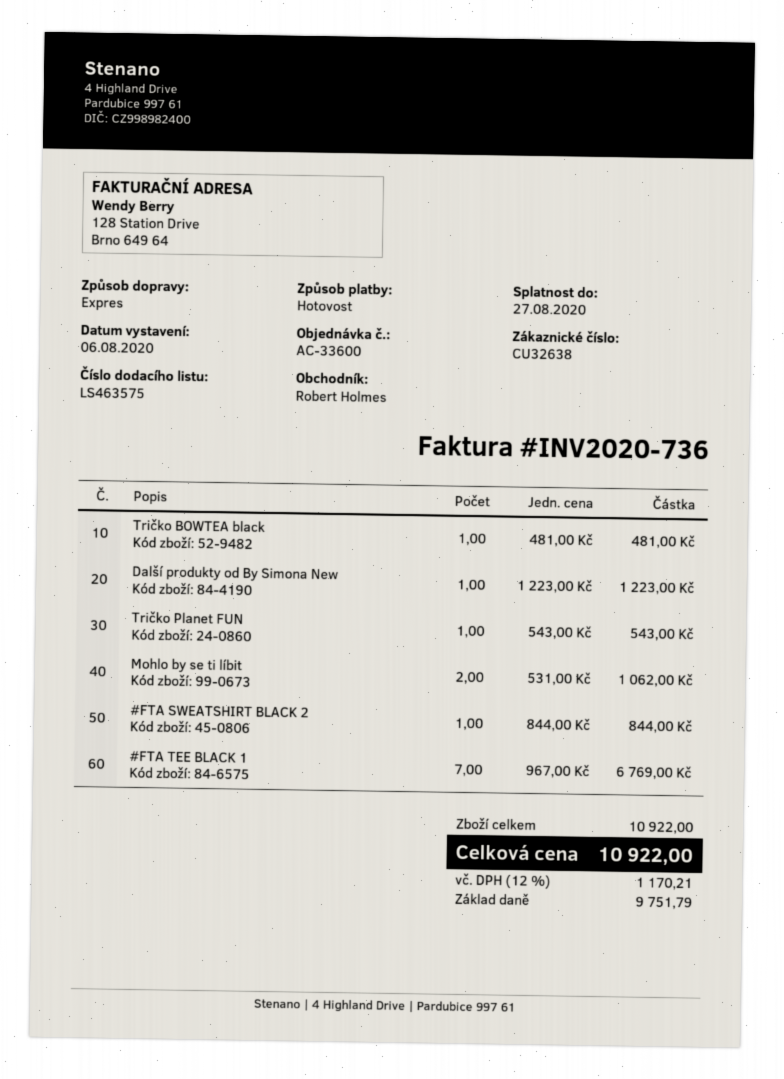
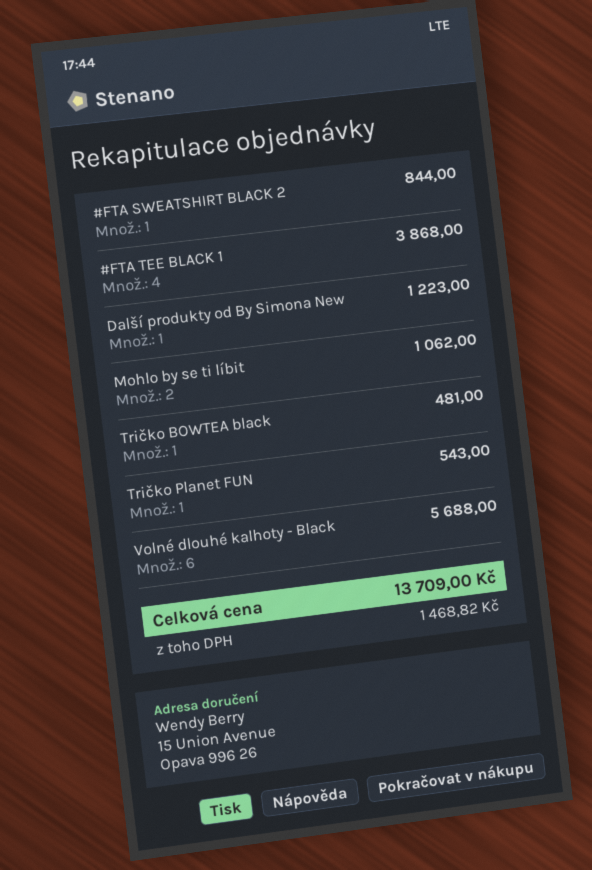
#FTA TEE BLACK 1: 7 for 6769.00 -> 4 for 3868.00
Volné dlouhé kalhoty - Black: none -> 6 for 5688.00
tax: 1170.21 -> 1468.82
total: 10922.00 -> 13709.00

